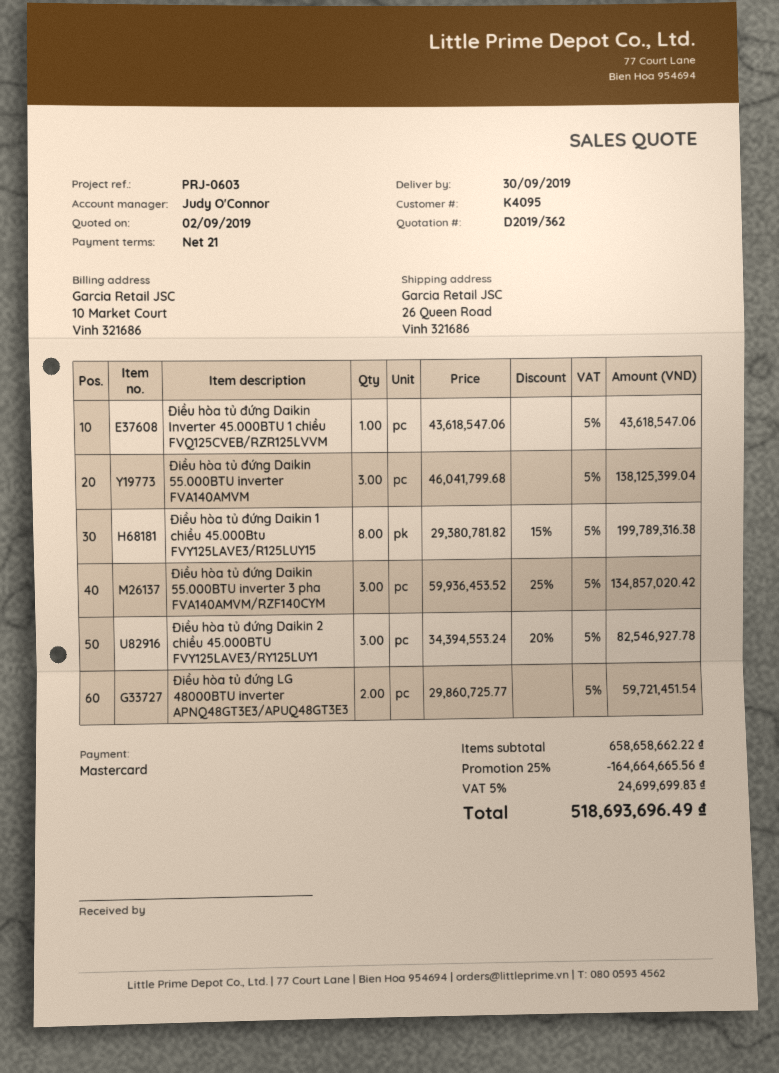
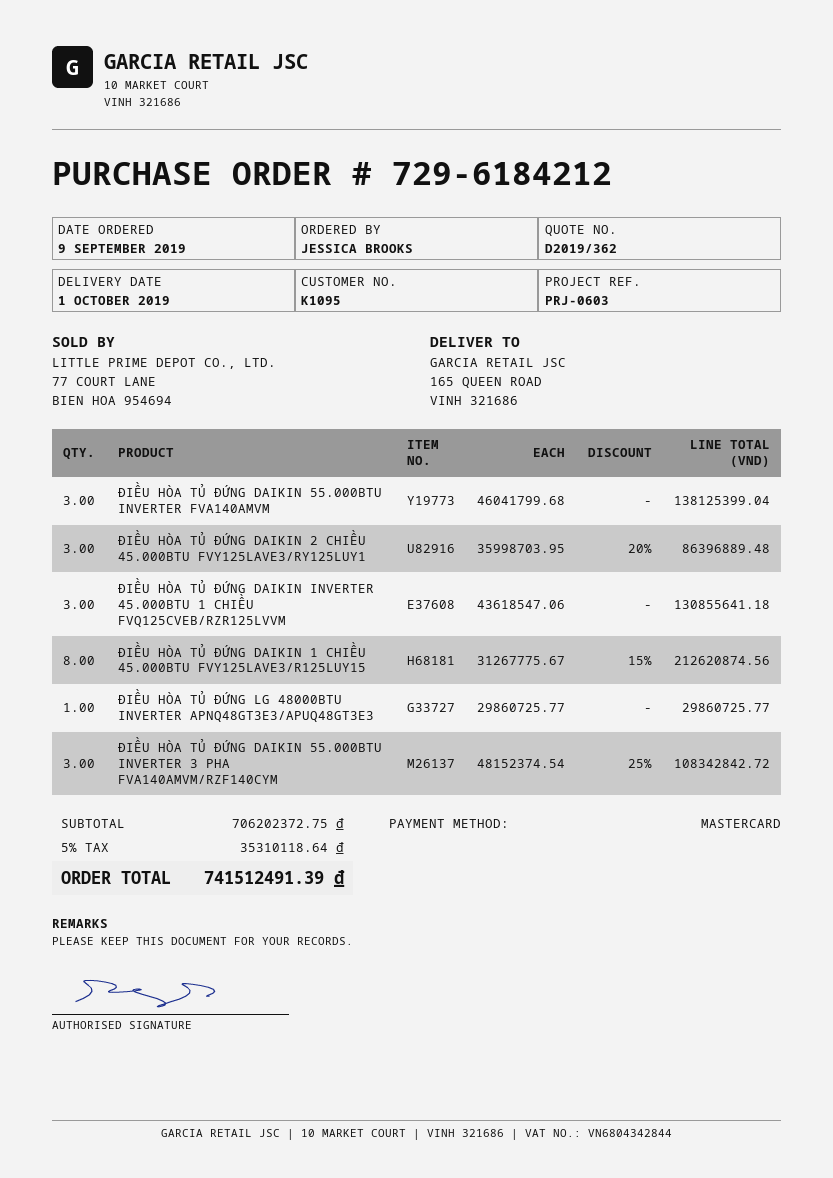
delivery date: 2019-09-30 -> 2019-10-01
customer number: K4095 -> K1095
ship to: 26 Queen Road, Vinh 321686 -> 165 QUEEN ROAD, VINH 321686
Điều hòa tủ đứng Daikin Inverter 45.000BTU 1 chiều FVQ125CVEB/RZR125LVVM: 1 x 43618547.06 = 43618547.06 -> 3 x 43618547.06 = 130855641.18
Điều hòa tủ đứng Daikin 1 chiều 45.000Btu FVY125LAVE3/R125LUY15: 8 x 29380781.82 - 15% = 199789316.38 -> 8 x 31267775.67 - 15% = 212620874.56
Điều hòa tủ đứng Daikin 55.000BTU inverter 3 pha FVA140AMVM/RZF140CYM: 3 x 59936453.52 - 25% = 134857020.42 -> 3 x 48152374.54 - 25% = 108342842.72
Điều hòa tủ đứng Daikin 2 chiều 45.000BTU FVY125LAVE3/RY125LUY1: 3 x 34394553.24 - 20% = 82546927.78 -> 3 x 35998703.95 - 20% = 86396889.48
Điều hòa tủ đứng LG 48000BTU inverter APNQ48GT3E3/APUQ48GT3E3: 2 x 29860725.77 = 59721451.54 -> 1 x 29860725.77 = 29860725.77
subtotal: 658658662.22 -> 706202372.75
discount: 25% = 164664665.56 -> none
tax: 5% = 24699699.83 -> 5% = 35310118.64
total: 518693696.49 -> 741512491.39

